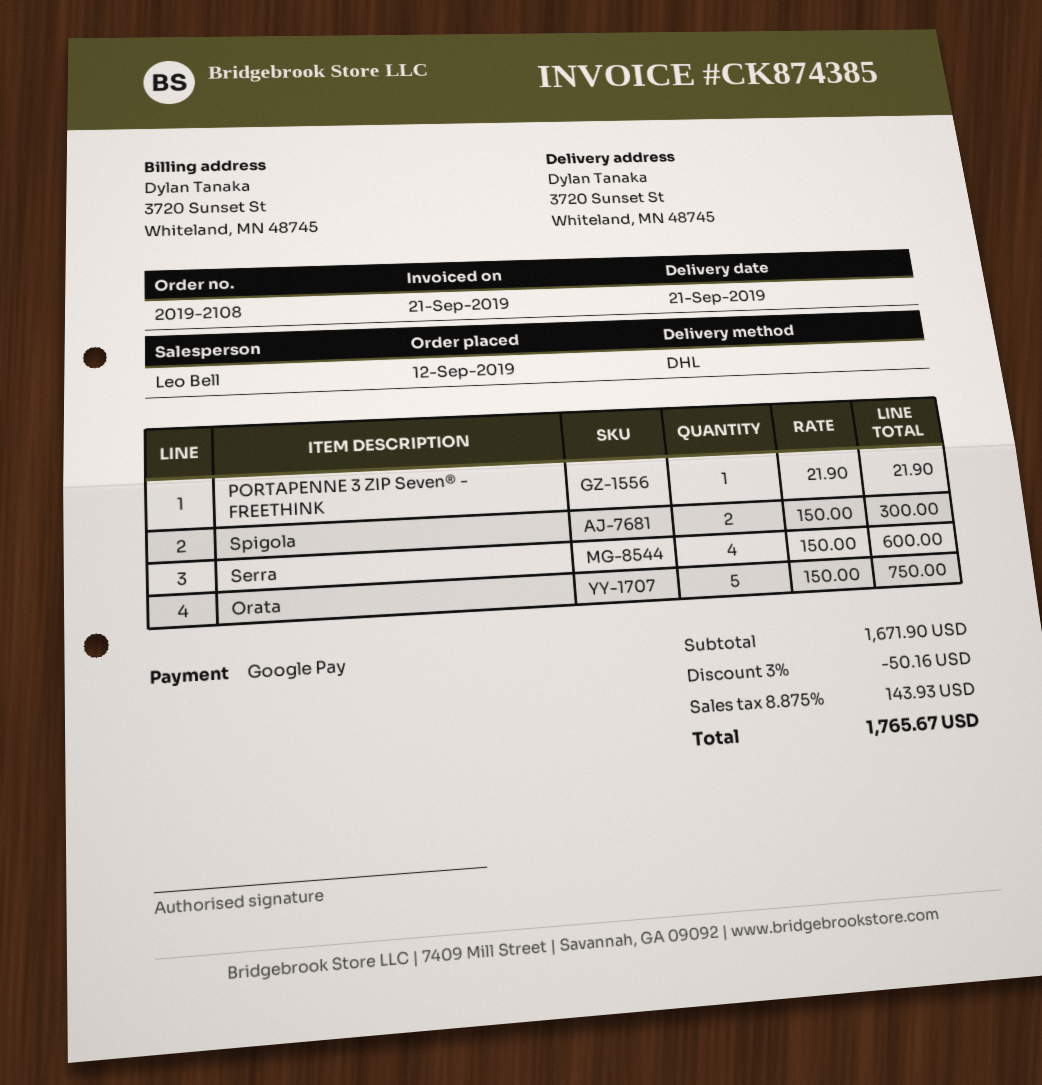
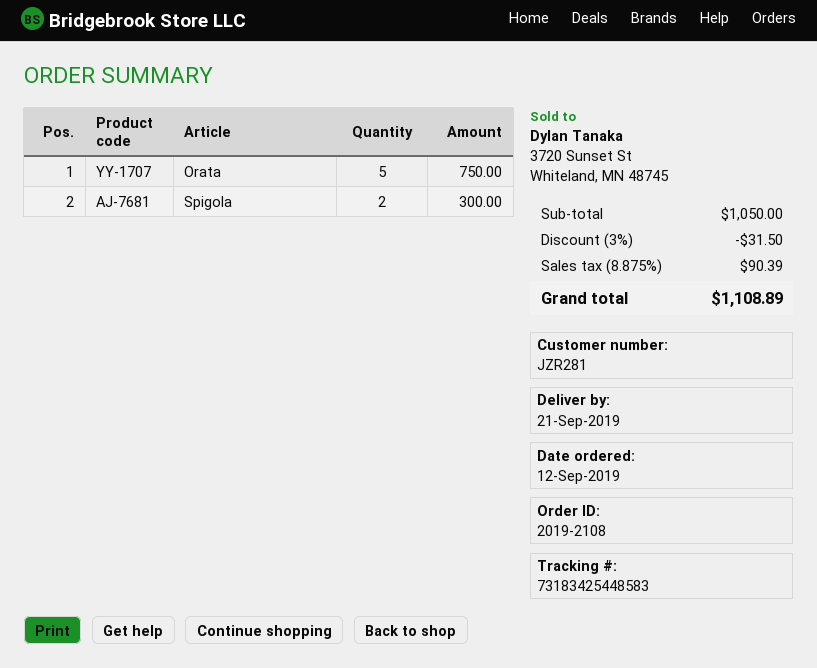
PORTAPENNE 3 ZIP Seven® - FREETHINK: 1 for 21.90 -> none
Serra: 4 for 600.00 -> none
subtotal: 1671.90 -> 1050.00
discount: 3% = 50.16 -> 3% = 31.50
tax: 8.875% = 143.93 -> 8.875% = 90.39
total: 1765.67 -> 1108.89

